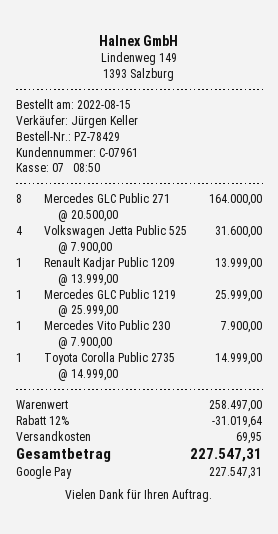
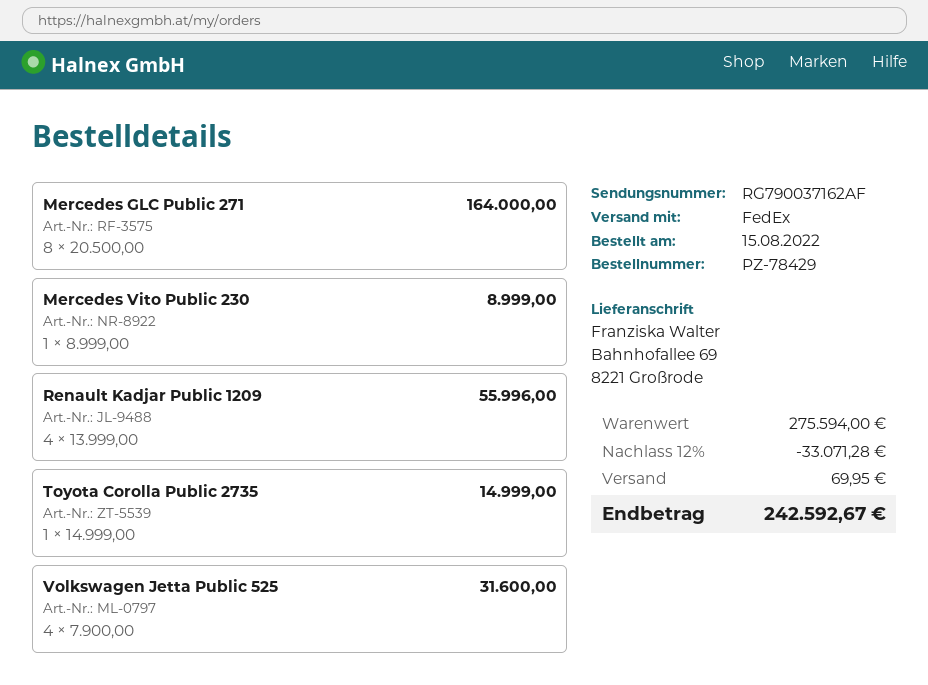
Renault Kadjar Public 1209: 1 x 13999.00 = 13999.00 -> 4 x 13999.00 = 55996.00
Mercedes GLC Public 1219: 1 x 25999.00 = 25999.00 -> none
Mercedes Vito Public 230: 1 x 7900.00 = 7900.00 -> 1 x 8999.00 = 8999.00
subtotal: 258497.00 -> 275594.00
discount: 12% = 31019.64 -> 12% = 33071.28
total: 227547.31 -> 242592.67

